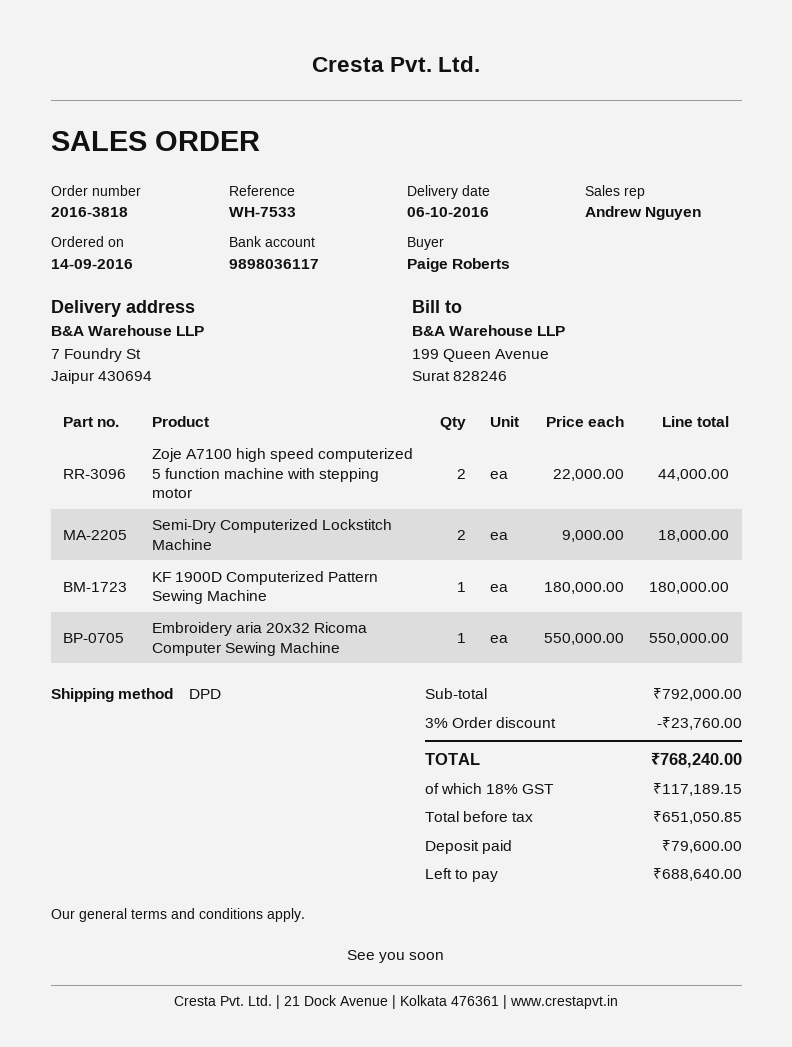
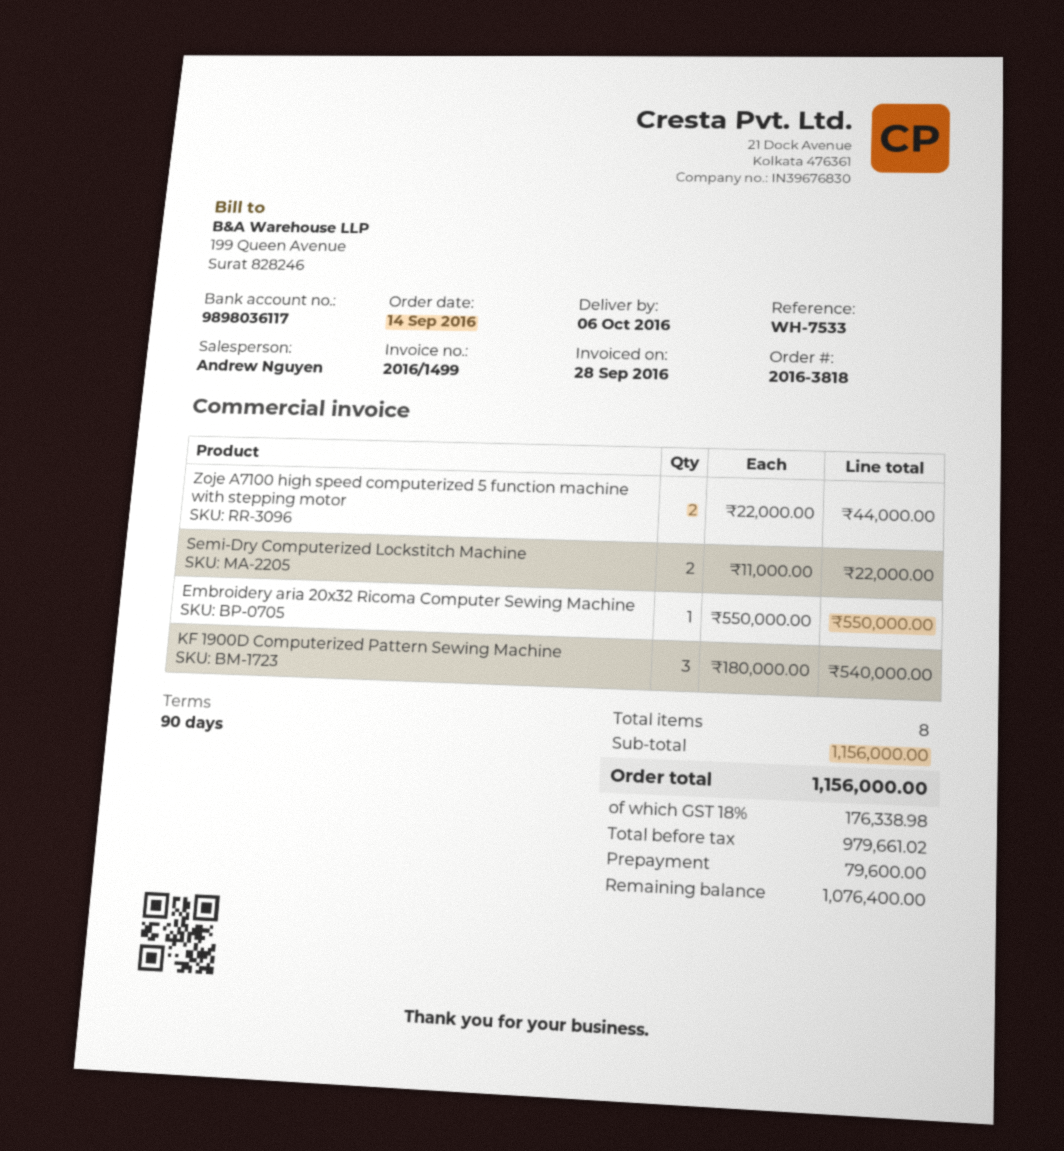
Semi-Dry Computerized Lockstitch Machine: 2 x 9000.00 = 18000.00 -> 2 x 11000.00 = 22000.00
KF 1900D Computerized Pattern Sewing Machine: 1 x 180000.00 = 180000.00 -> 3 x 180000.00 = 540000.00
subtotal: 792000.00 -> 1156000.00
discount: 3% = 23760.00 -> none
net: 651050.85 -> 979661.02
tax: 18% = 117189.15 -> 18% = 176338.98
total: 768240.00 -> 1156000.00
balance: 688640.00 -> 1076400.00

